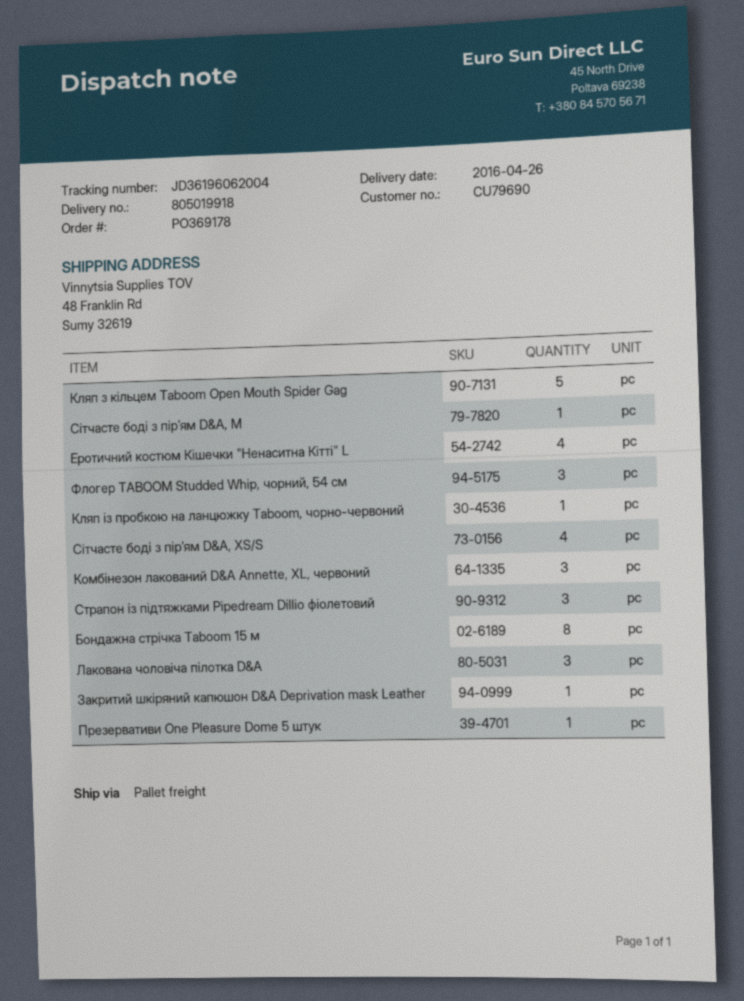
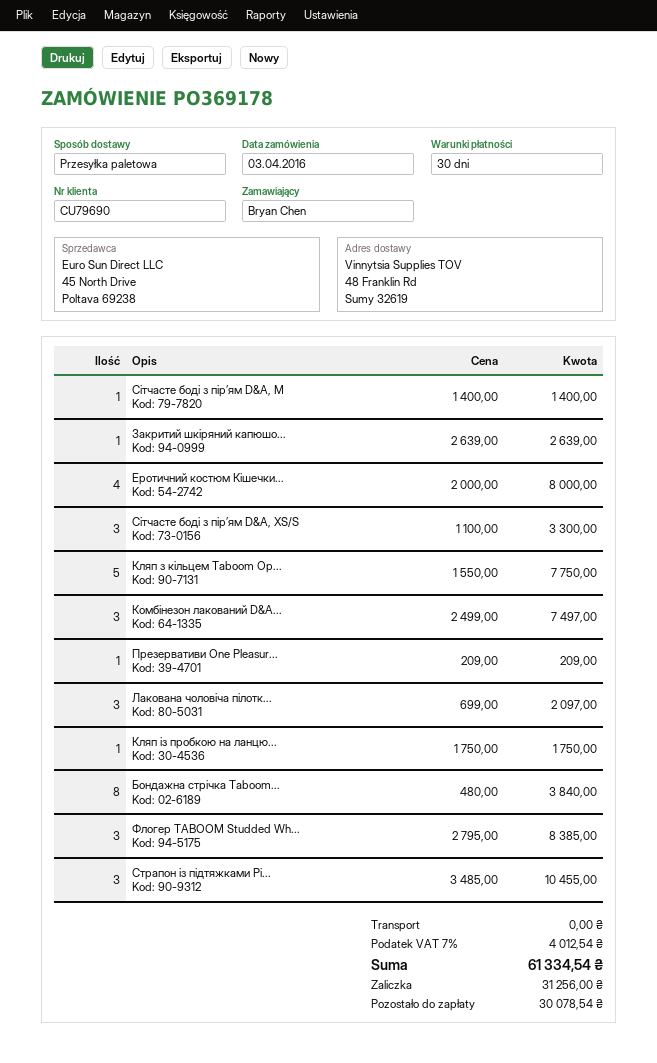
Сітчасте боді з пір’ям D&A, XS/S: 4 -> 3

